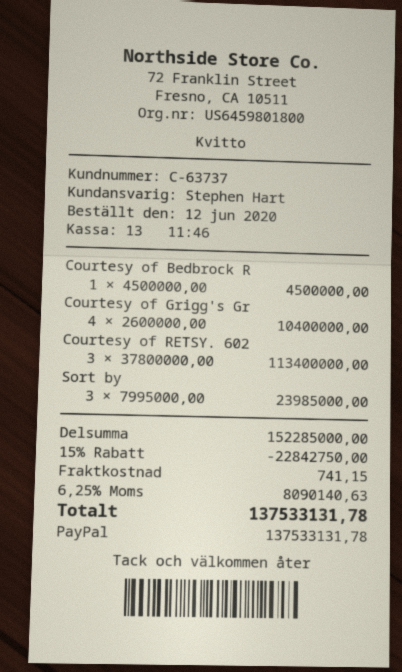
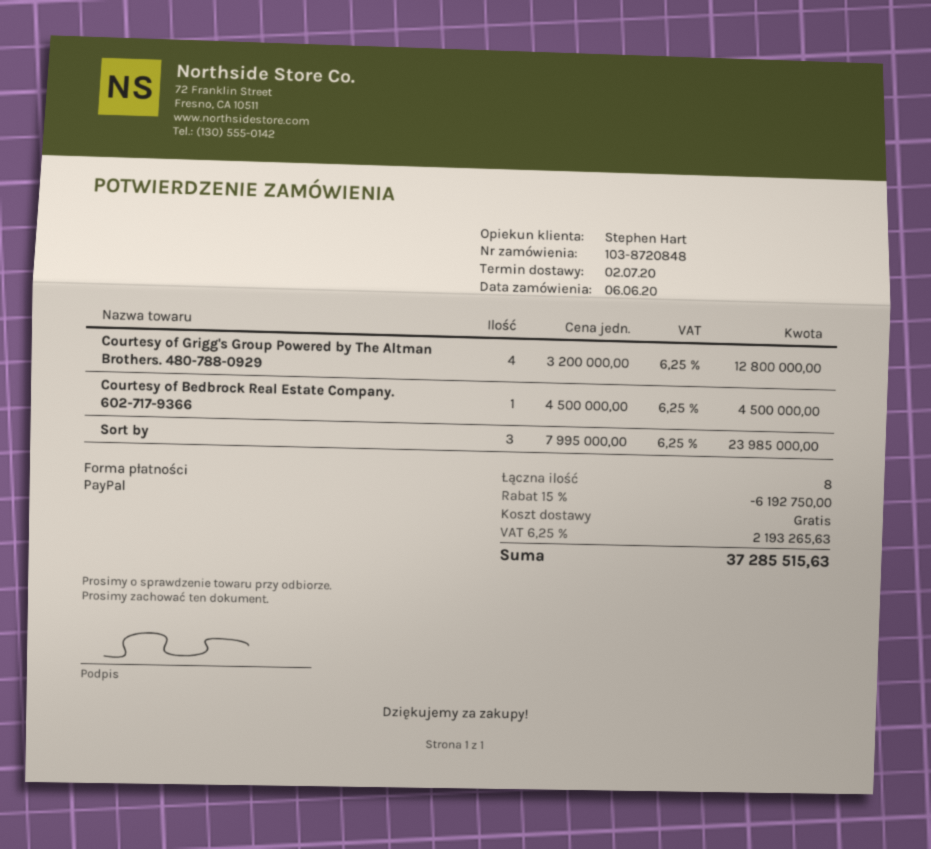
order date: 2020-06-12 -> 2020-06-06
Courtesy of Grigg's Gr: 4 x 2600000.00 = 10400000.00 -> 4 x 3200000.00 = 12800000.00
Courtesy of RETSY. 602: 3 x 37800000.00 = 113400000.00 -> none
discount: 15% = 22842750.00 -> 15% = 6192750.00
shipping: 741.15 -> 0.00
tax: 6.25% = 8090140.63 -> 6.25% = 2193265.63
total: 137533131.78 -> 37285515.63

